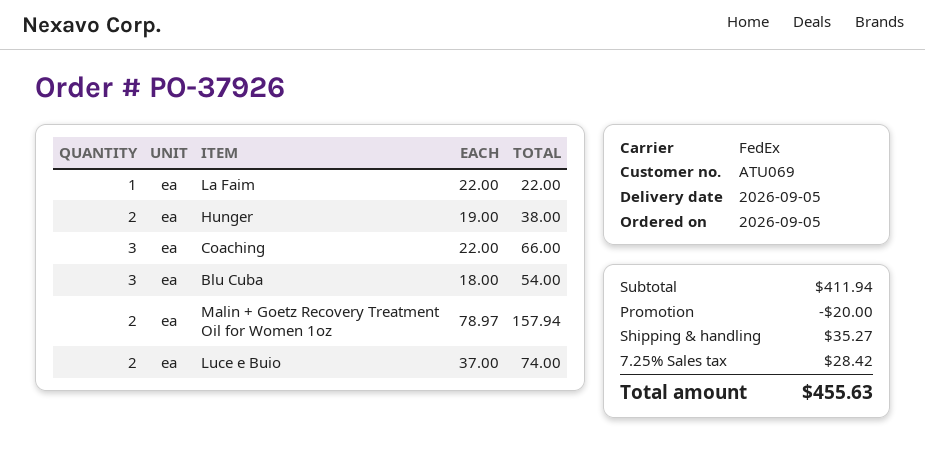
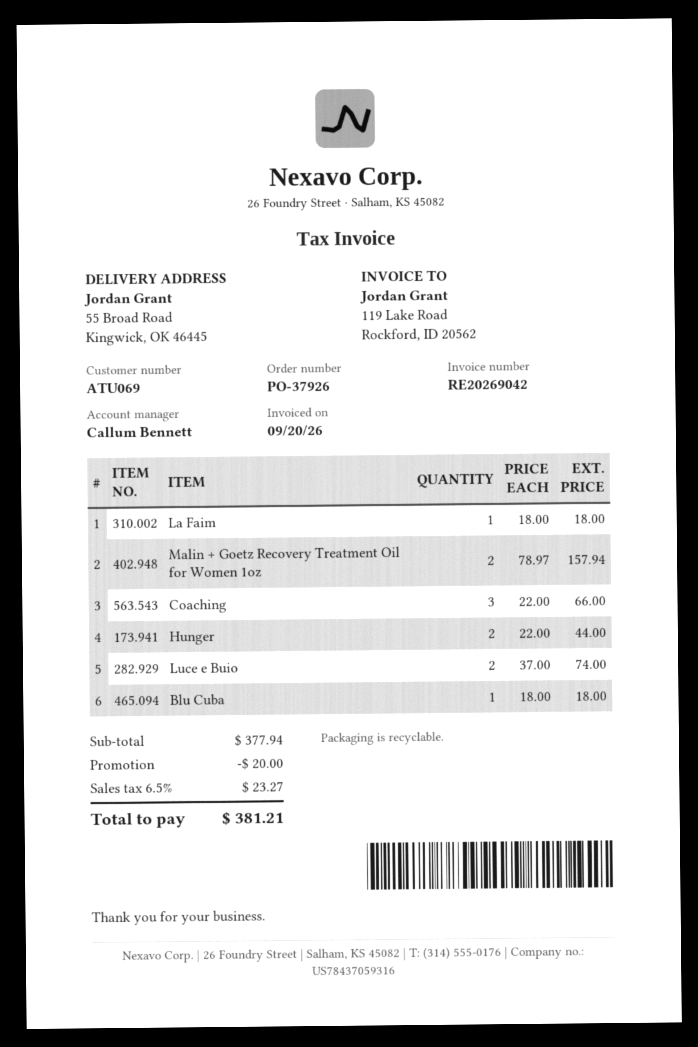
La Faim: 1 x 22.00 = 22.00 -> 1 x 18.00 = 18.00
Hunger: 2 x 19.00 = 38.00 -> 2 x 22.00 = 44.00
Blu Cuba: 3 x 18.00 = 54.00 -> 1 x 18.00 = 18.00
subtotal: 411.94 -> 377.94
shipping: 35.27 -> none
tax: 7.25% = 28.42 -> 6.5% = 23.27
total: 455.63 -> 381.21

